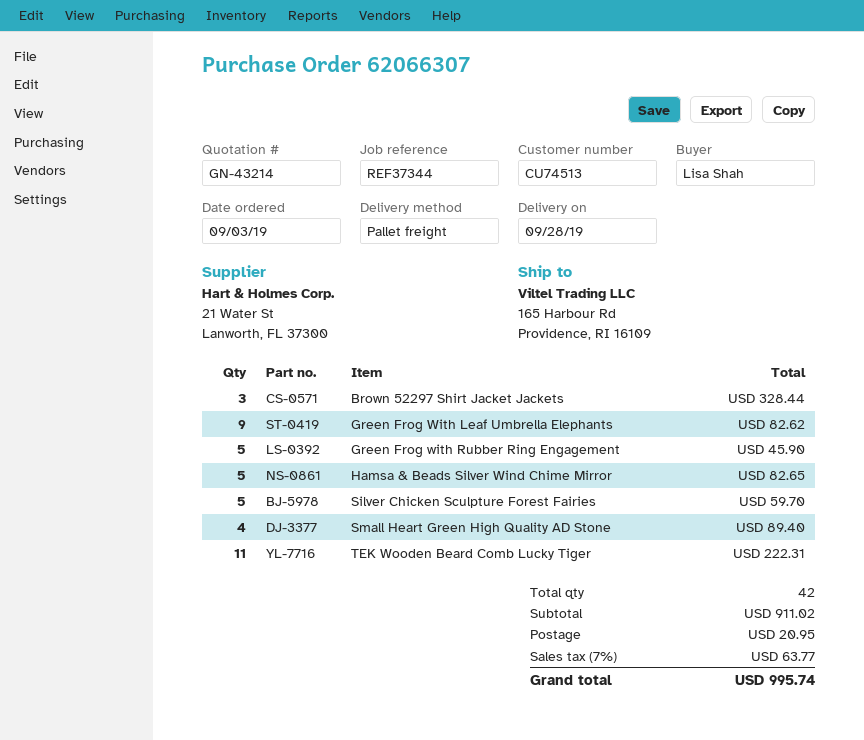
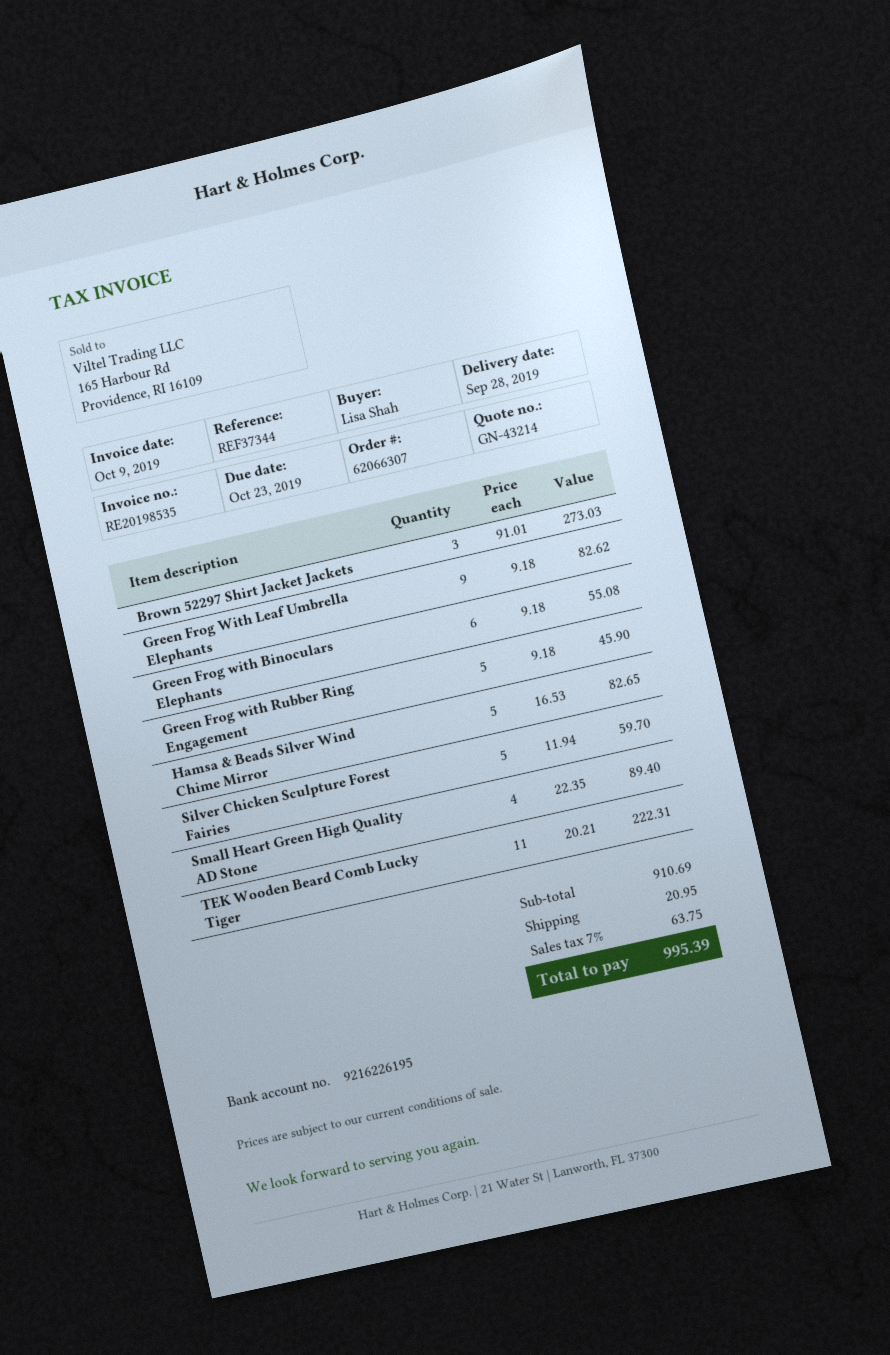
Brown 52297 Shirt Jacket Jackets: 3 for 328.44 -> 3 for 273.03
Green Frog with Binoculars Elephants: none -> 6 for 55.08
subtotal: 911.02 -> 910.69
tax: 7% = 63.77 -> 7% = 63.75
total: 995.74 -> 995.39

